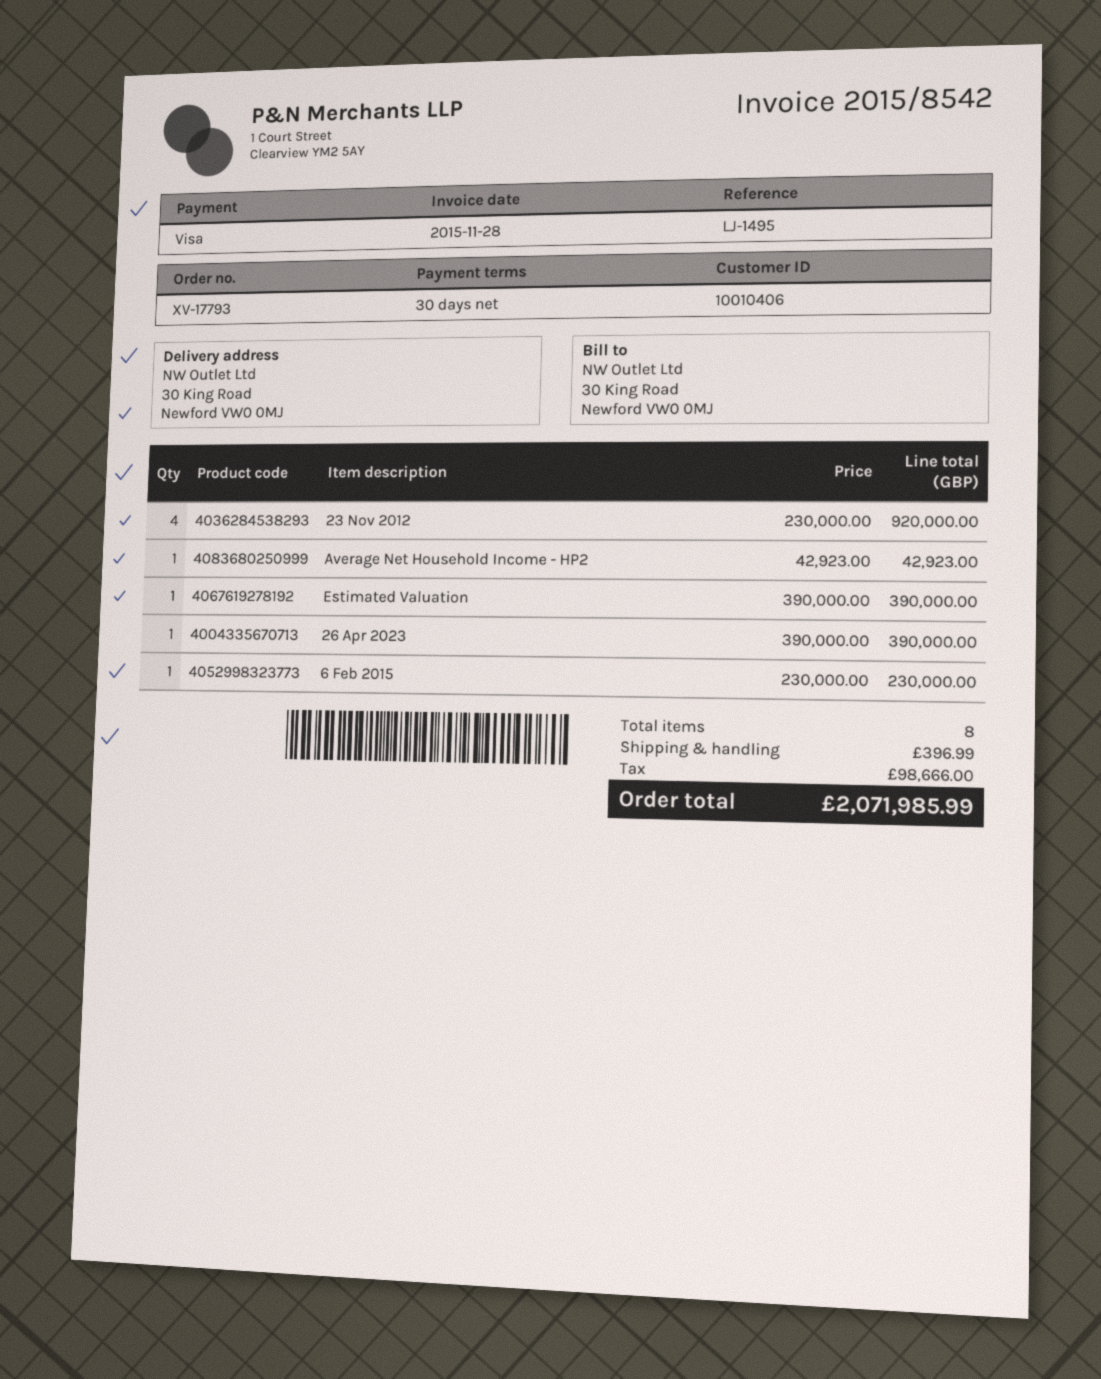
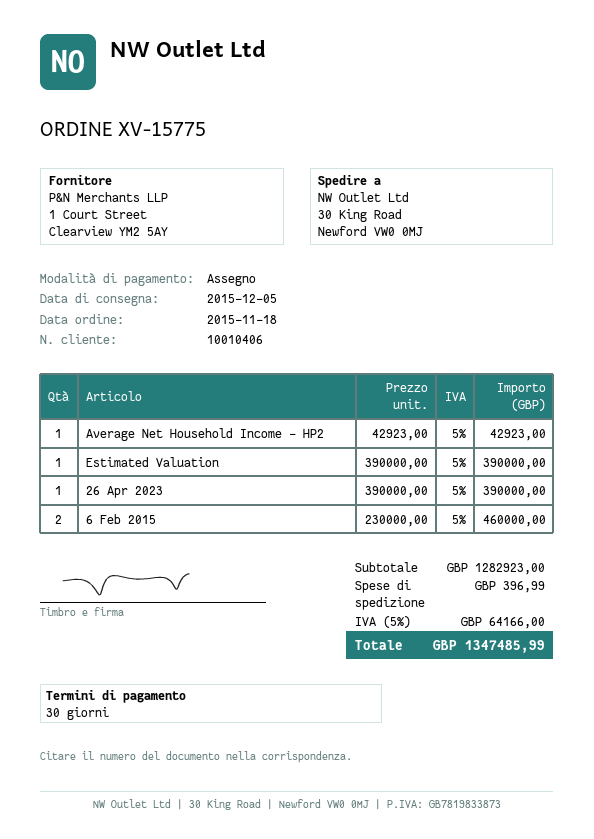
order number: XV-17793 -> XV-15775
payment method: Visa -> cheque
23 Nov 2012: 4 x 230000.00 = 920000.00 -> none
6 Feb 2015: 1 x 230000.00 = 230000.00 -> 2 x 230000.00 = 460000.00
tax: 98666.00 -> 64166.00
total: 2071985.99 -> 1347485.99

